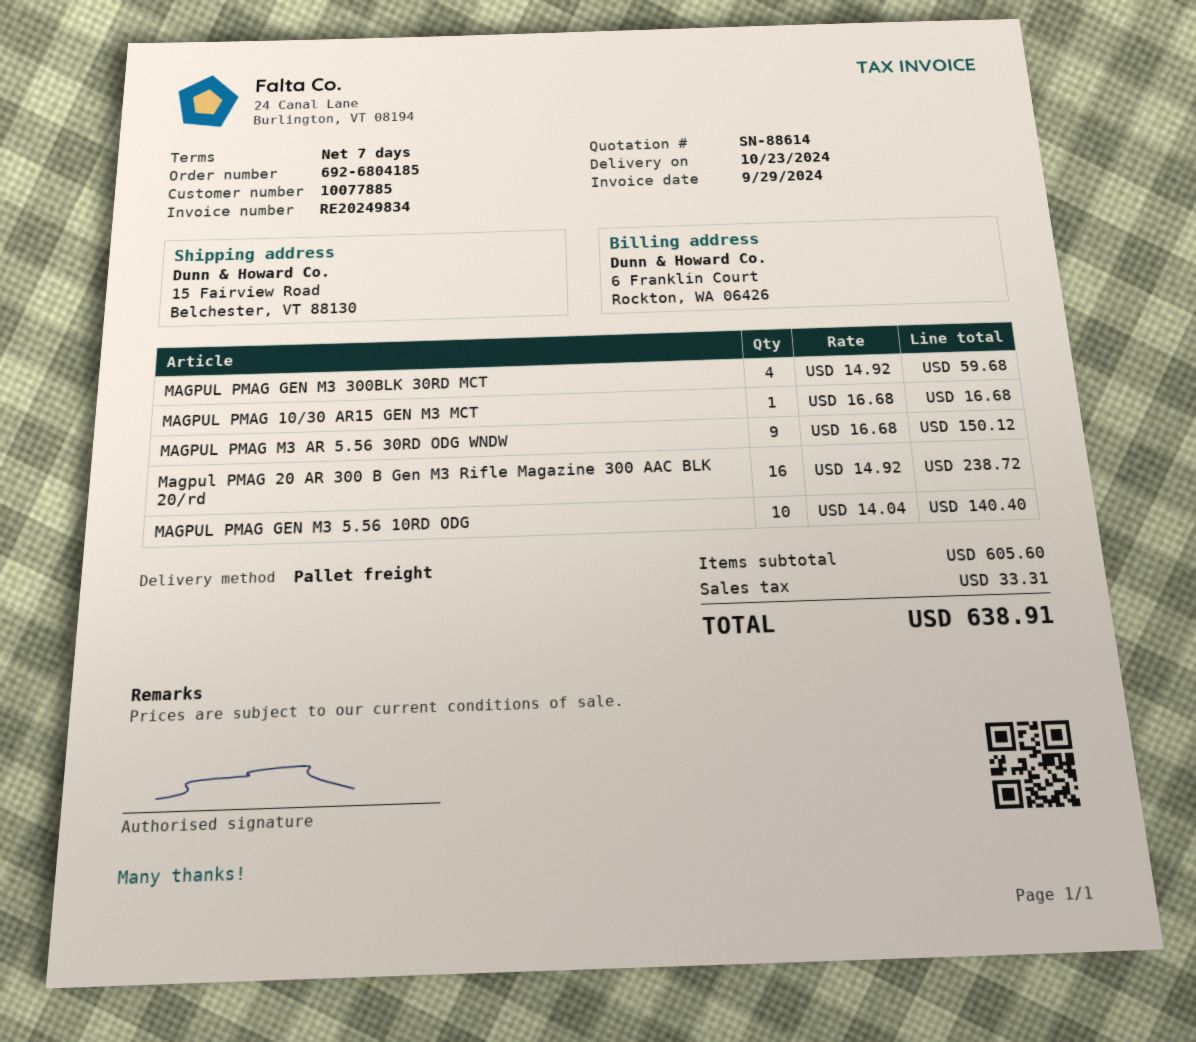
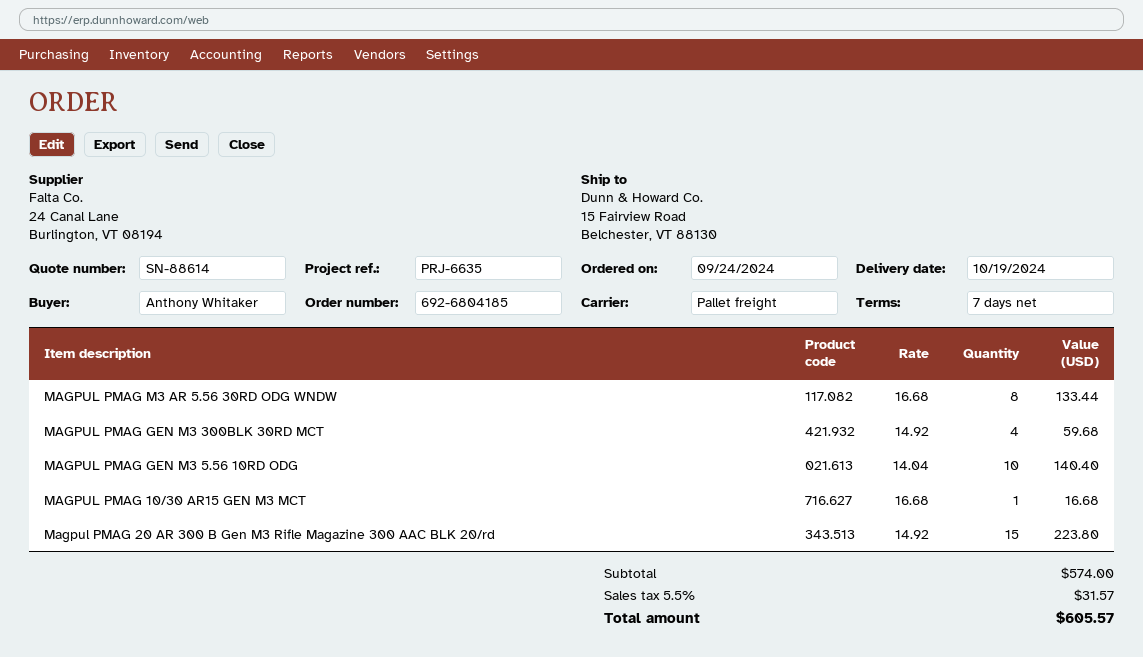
delivery date: 2024-10-23 -> 2024-10-19
MAGPUL PMAG M3 AR 5.56 30RD ODG WNDW: 9 x 16.68 = 150.12 -> 8 x 16.68 = 133.44
Magpul PMAG 20 AR 300 B Gen M3 Rifle Magazine 300 AAC BLK 20/rd: 16 x 14.92 = 238.72 -> 15 x 14.92 = 223.80
subtotal: 605.60 -> 574.00
tax: 33.31 -> 31.57
total: 638.91 -> 605.57

